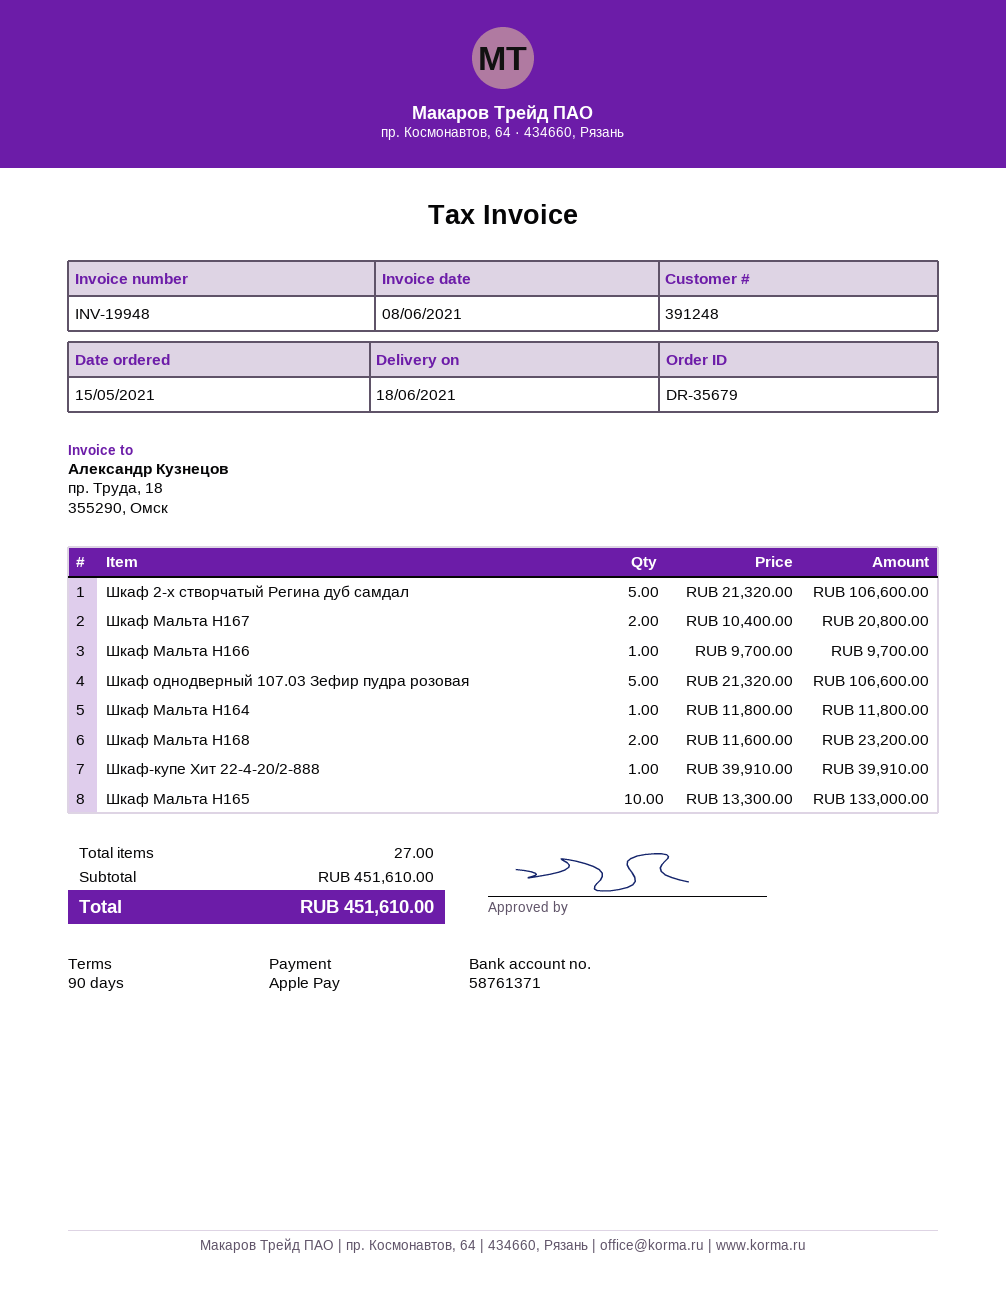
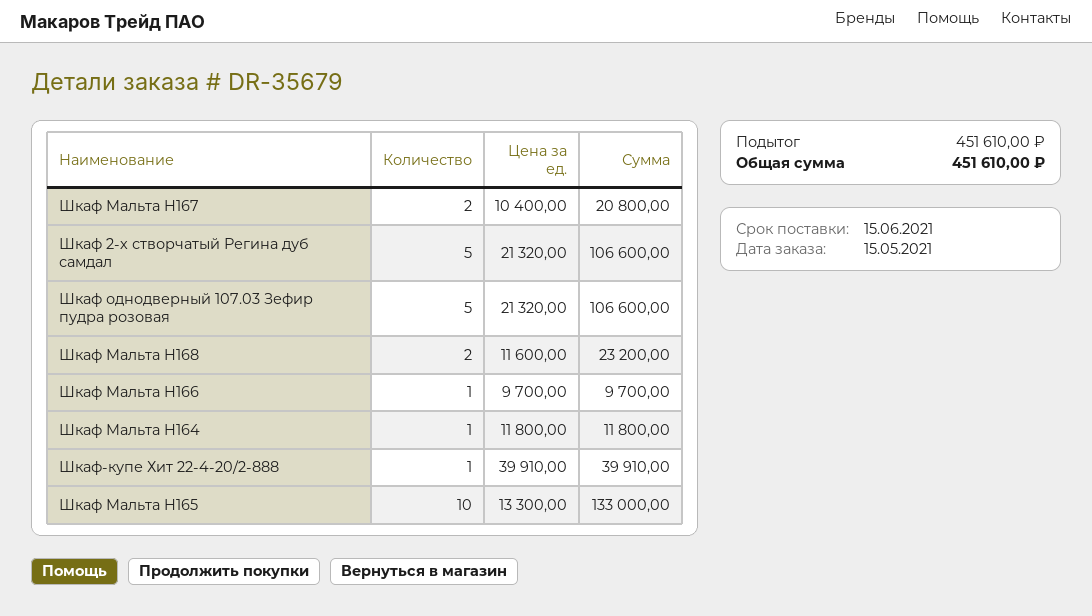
delivery date: 2021-06-18 -> 2021-06-15

